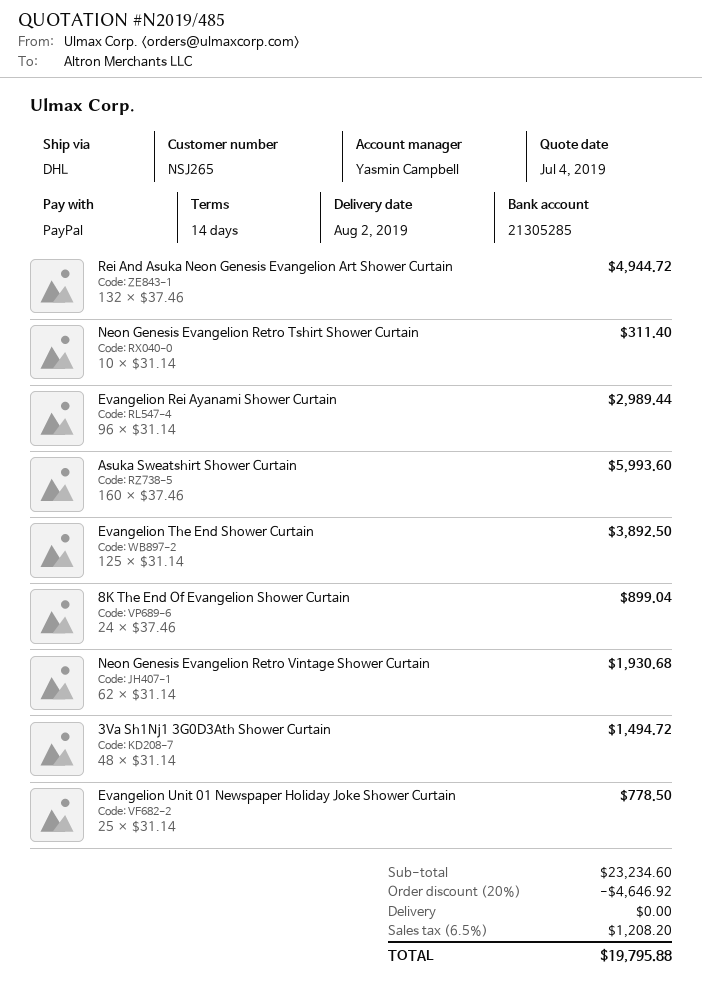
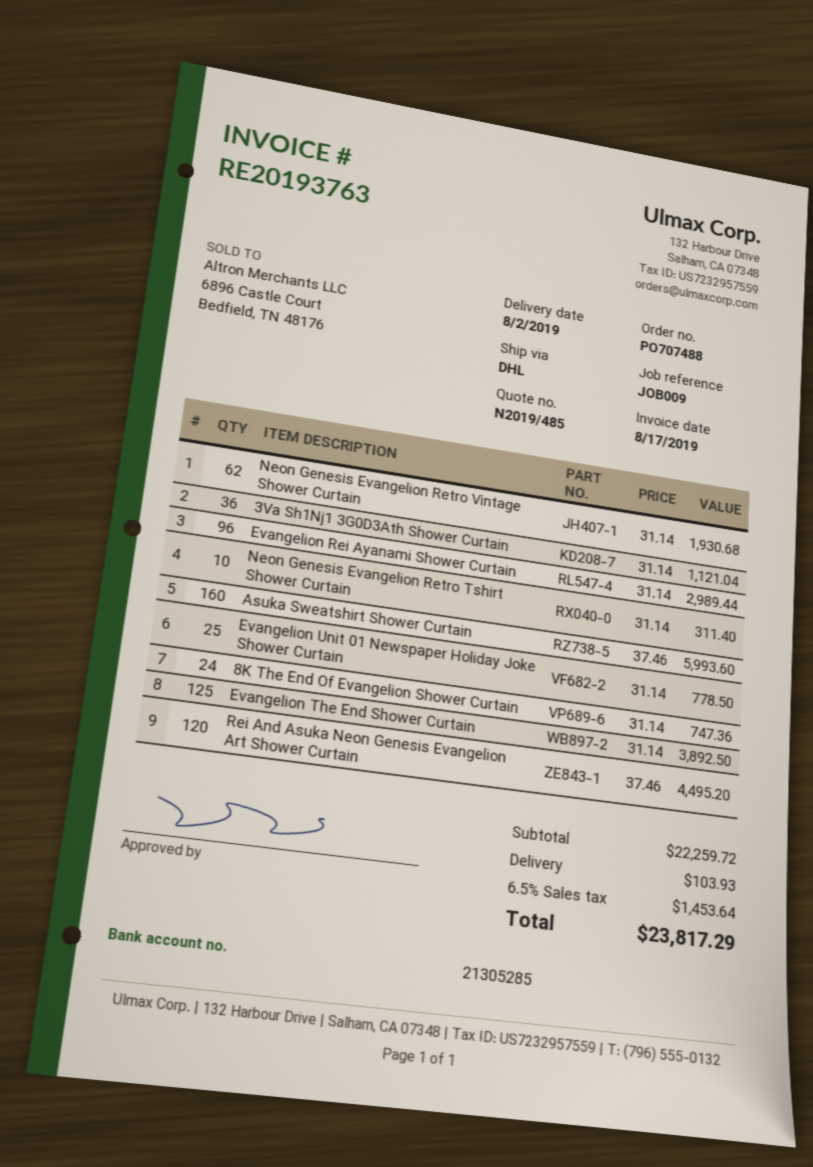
Rei And Asuka Neon Genesis Evangelion Art Shower Curtain: 132 x 37.46 = 4944.72 -> 120 x 37.46 = 4495.20
8K The End Of Evangelion Shower Curtain: 24 x 37.46 = 899.04 -> 24 x 31.14 = 747.36
3Va Sh1Nj1 3G0D3Ath Shower Curtain: 48 x 31.14 = 1494.72 -> 36 x 31.14 = 1121.04
subtotal: 23234.60 -> 22259.72
discount: 20% = 4646.92 -> none
shipping: 0.00 -> 103.93
tax: 6.5% = 1208.20 -> 6.5% = 1453.64
total: 19795.88 -> 23817.29

